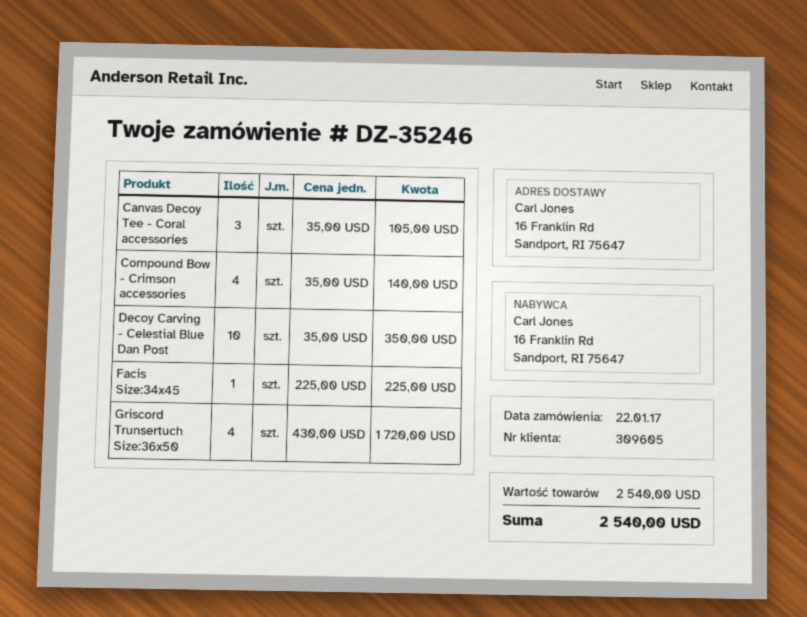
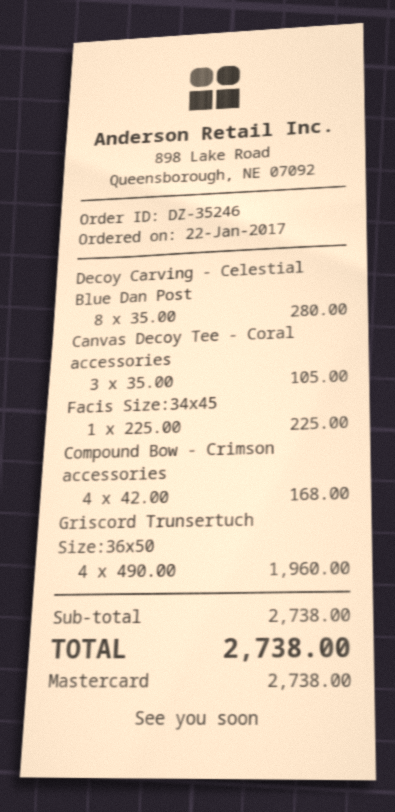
Compound Bow - Crimson accessories: 4 x 35.00 = 140.00 -> 4 x 42.00 = 168.00
Decoy Carving - Celestial Blue Dan Post: 10 x 35.00 = 350.00 -> 8 x 35.00 = 280.00
Griscord Trunsertuch Size:36x50: 4 x 430.00 = 1720.00 -> 4 x 490.00 = 1960.00
subtotal: 2540.00 -> 2738.00
total: 2540.00 -> 2738.00

